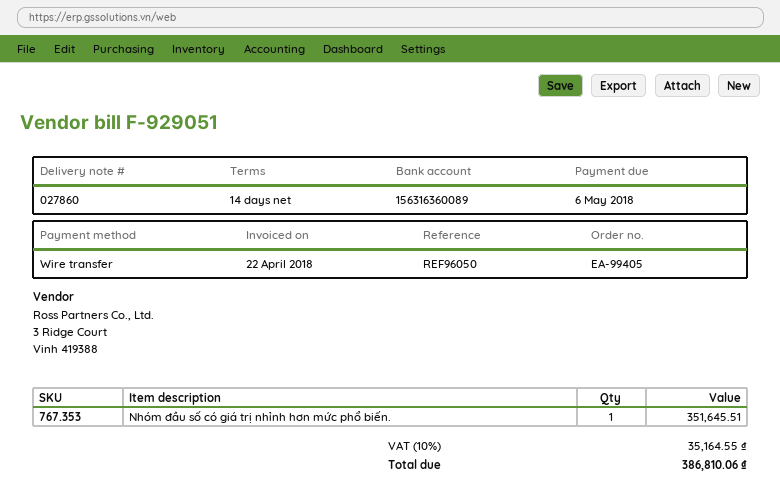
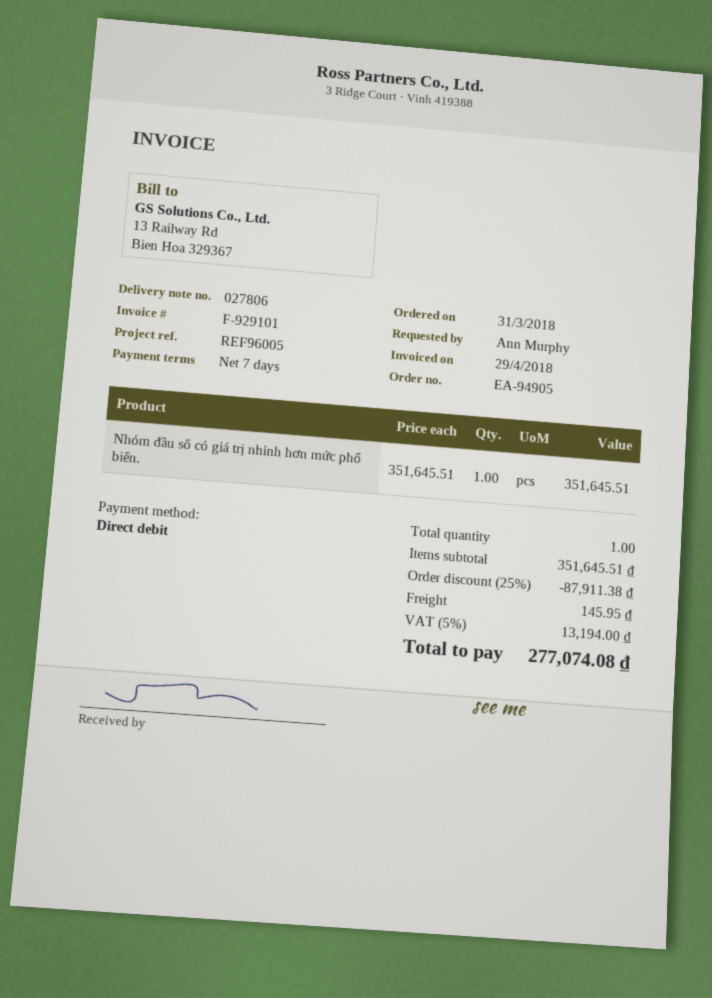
order number: EA-99405 -> EA-94905
delivery note number: 027860 -> 027806
invoice number: F-929051 -> F-929101
invoice date: 2018-04-22 -> 2018-04-29
payment terms: 14 days -> 7 days
reference: REF96050 -> REF96005
payment method: bank transfer -> direct debit
discount: none -> 25% = 87911.38
shipping: none -> 145.95
tax: 10% = 35164.55 -> 5% = 13194.00
total: 386810.06 -> 277074.08

